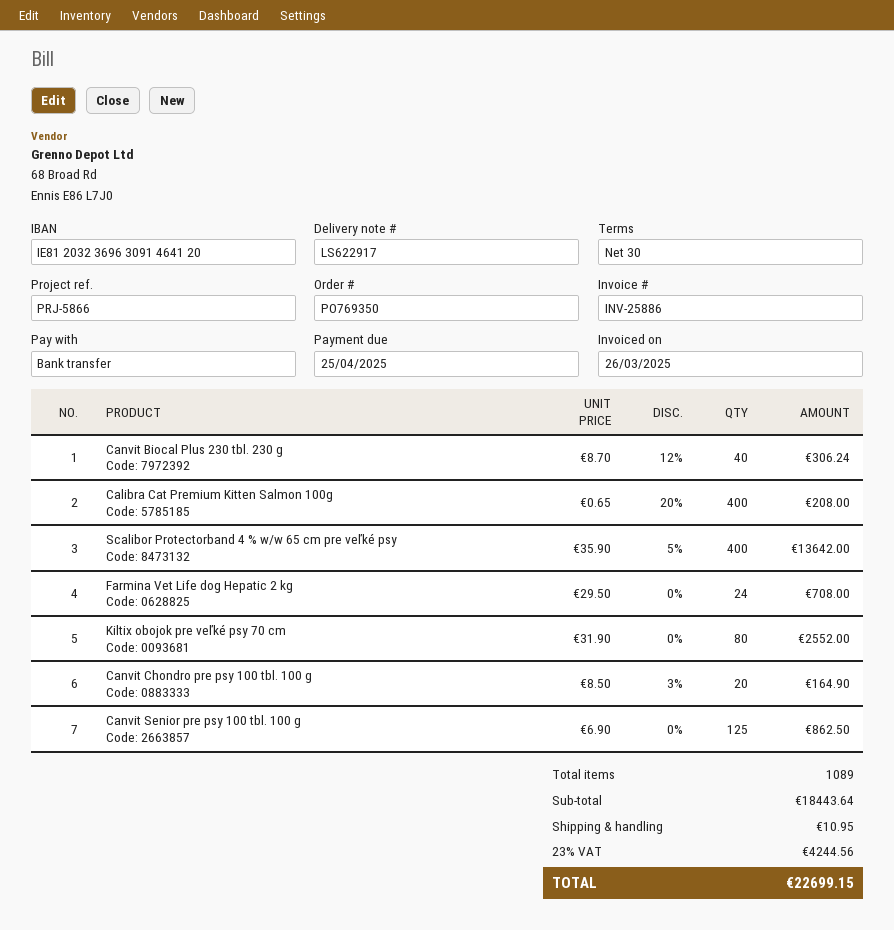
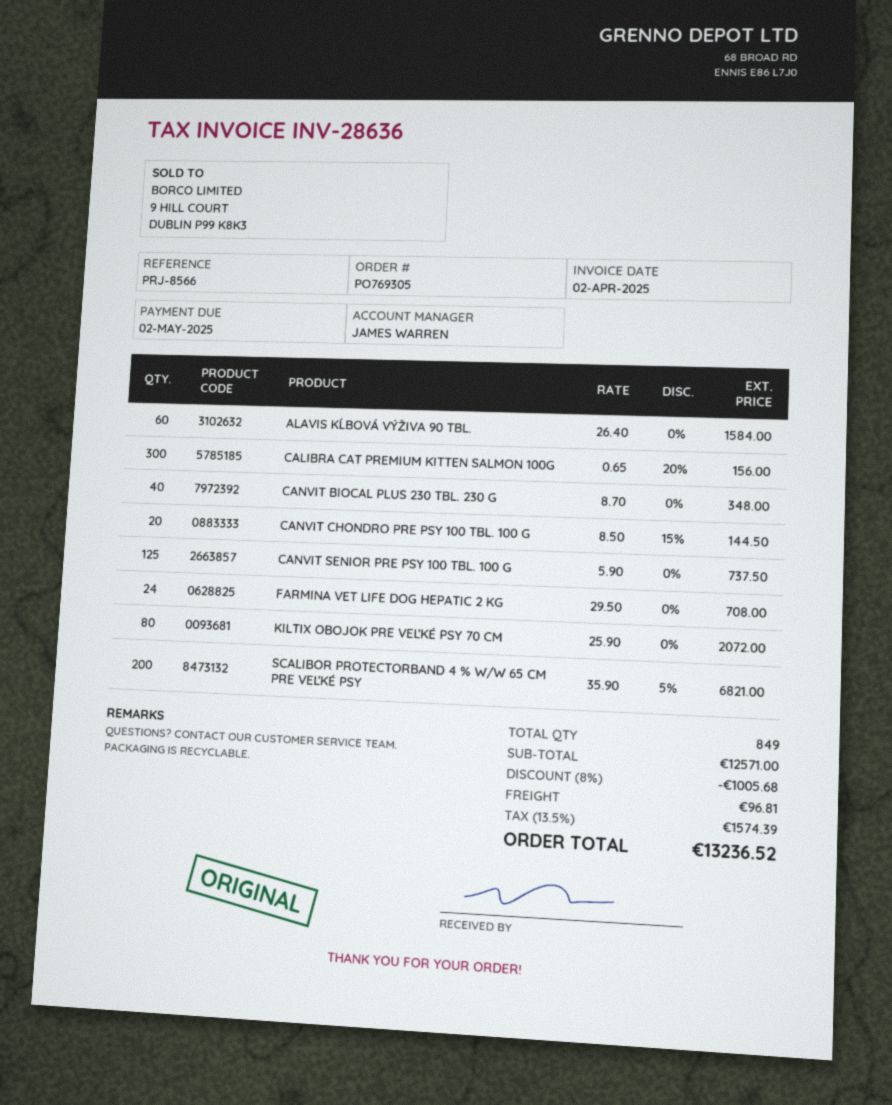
order number: PO769350 -> PO769305
invoice number: INV-25886 -> INV-28636
invoice date: 2025-03-26 -> 2025-04-02
due date: 2025-04-25 -> 2025-05-02
reference: PRJ-5866 -> PRJ-8566
Canvit Biocal Plus 230 tbl. 230 g: 40 x 8.70 - 12% = 306.24 -> 40 x 8.70 = 348.00
Calibra Cat Premium Kitten Salmon 100g: 400 x 0.65 - 20% = 208.00 -> 300 x 0.65 - 20% = 156.00
Scalibor Protectorband 4 % w/w 65 cm pre veľké psy: 400 x 35.90 - 5% = 13642.00 -> 200 x 35.90 - 5% = 6821.00
Kiltix obojok pre veľké psy 70 cm: 80 x 31.90 = 2552.00 -> 80 x 25.90 = 2072.00
Canvit Chondro pre psy 100 tbl. 100 g: 20 x 8.50 - 3% = 164.90 -> 20 x 8.50 - 15% = 144.50
Canvit Senior pre psy 100 tbl. 100 g: 125 x 6.90 = 862.50 -> 125 x 5.90 = 737.50
ALAVIS KĹBOVÁ VÝŽIVA 90 TBL.: none -> 60 x 26.40 = 1584.00
total quantity: 1089 -> 849
subtotal: 18443.64 -> 12571.00
discount: none -> 8% = 1005.68
shipping: 10.95 -> 96.81
tax: 23% = 4244.56 -> 13.5% = 1574.39
total: 22699.15 -> 13236.52

